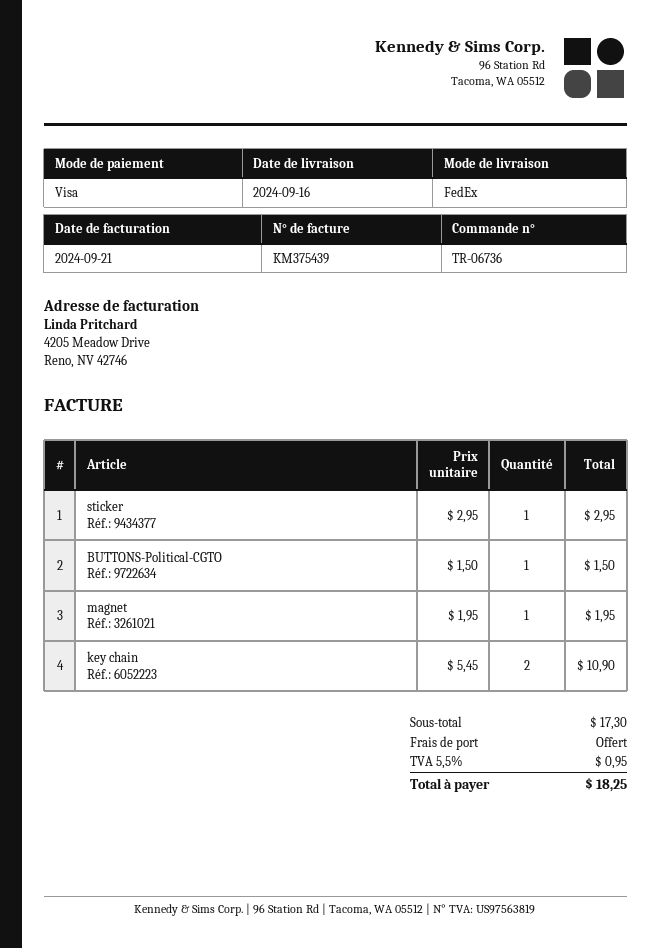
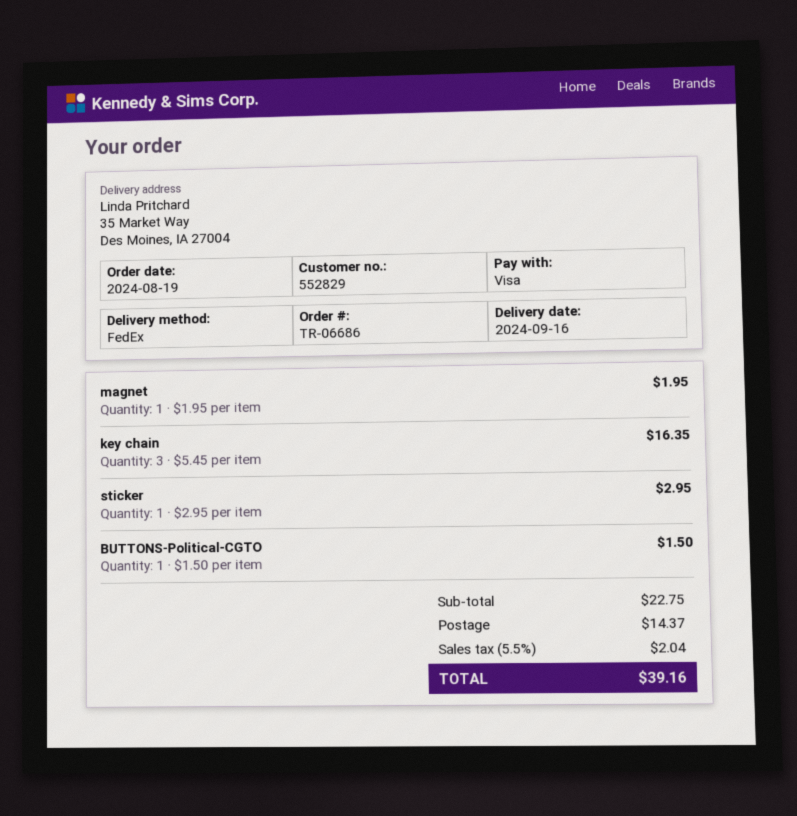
order number: TR-06736 -> TR-06686
key chain: 2 x 5.45 = 10.90 -> 3 x 5.45 = 16.35
subtotal: 17.30 -> 22.75
shipping: 0.00 -> 14.37
tax: 5.5% = 0.95 -> 5.5% = 2.04
total: 18.25 -> 39.16

